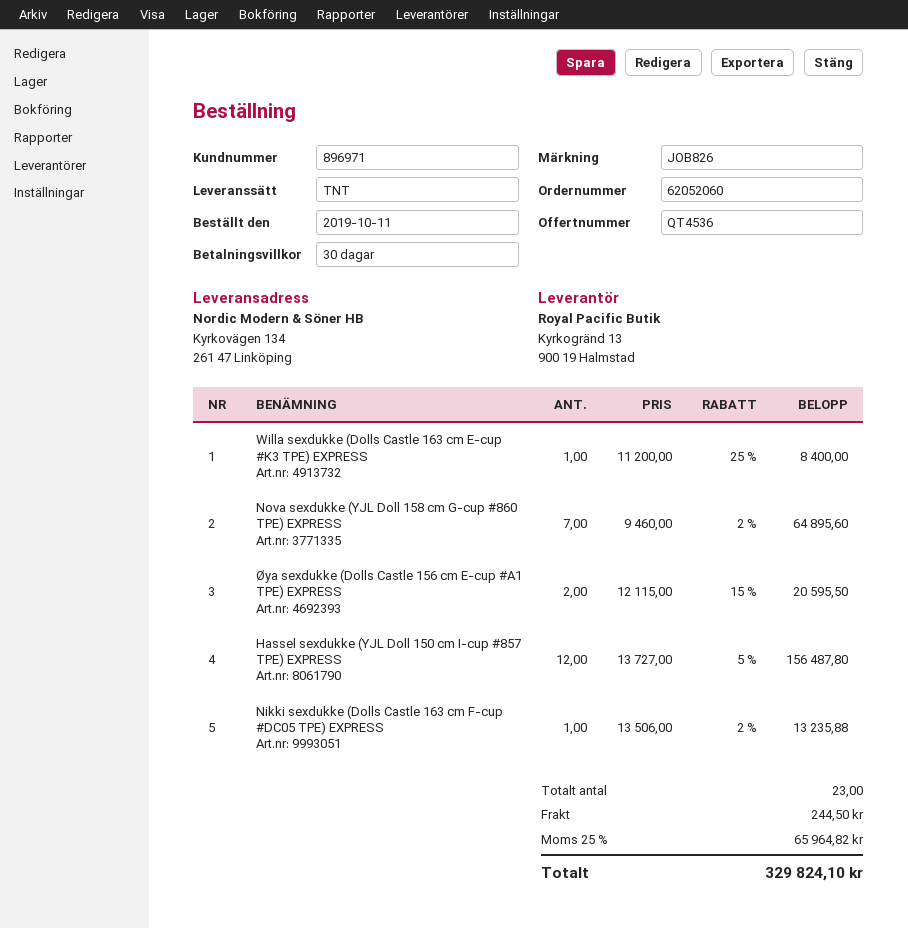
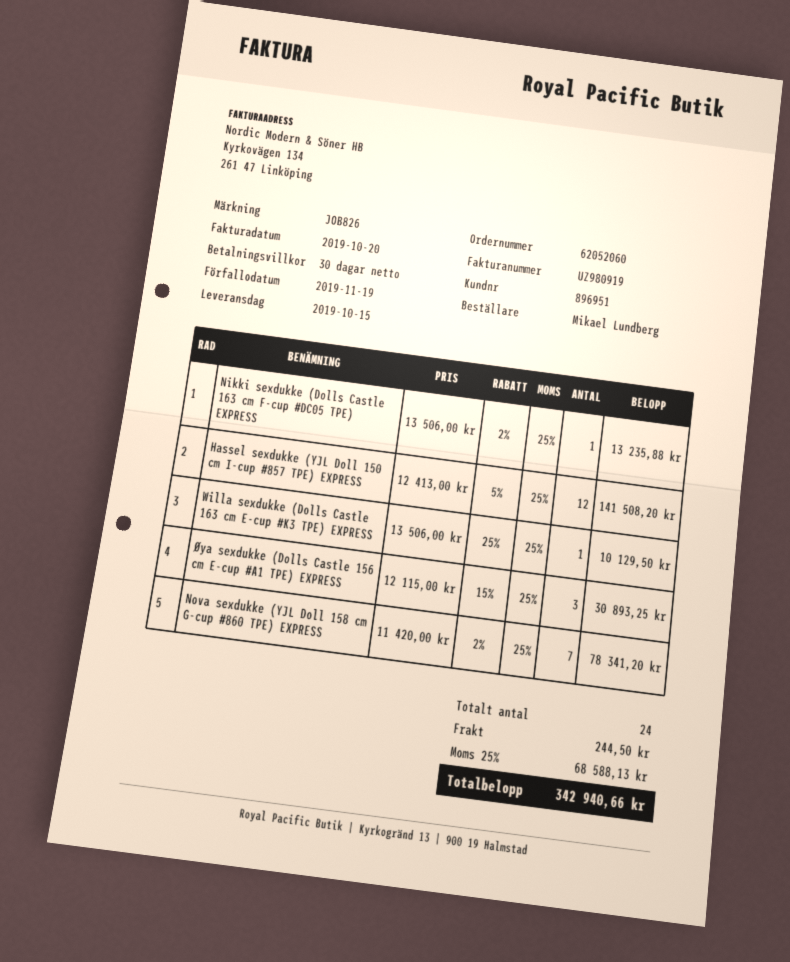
customer number: 896971 -> 896951
Willa sexdukke (Dolls Castle 163 cm E-cup #K3 TPE) EXPRESS: 1 x 11200.00 - 25% = 8400.00 -> 1 x 13506.00 - 25% = 10129.50
Nova sexdukke (YJL Doll 158 cm G-cup #860 TPE) EXPRESS: 7 x 9460.00 - 2% = 64895.60 -> 7 x 11420.00 - 2% = 78341.20
Øya sexdukke (Dolls Castle 156 cm E-cup #A1 TPE) EXPRESS: 2 x 12115.00 - 15% = 20595.50 -> 3 x 12115.00 - 15% = 30893.25
Hassel sexdukke (YJL Doll 150 cm I-cup #857 TPE) EXPRESS: 12 x 13727.00 - 5% = 156487.80 -> 12 x 12413.00 - 5% = 141508.20
total quantity: 23 -> 24
tax: 25% = 65964.82 -> 25% = 68588.13
total: 329824.10 -> 342940.66

